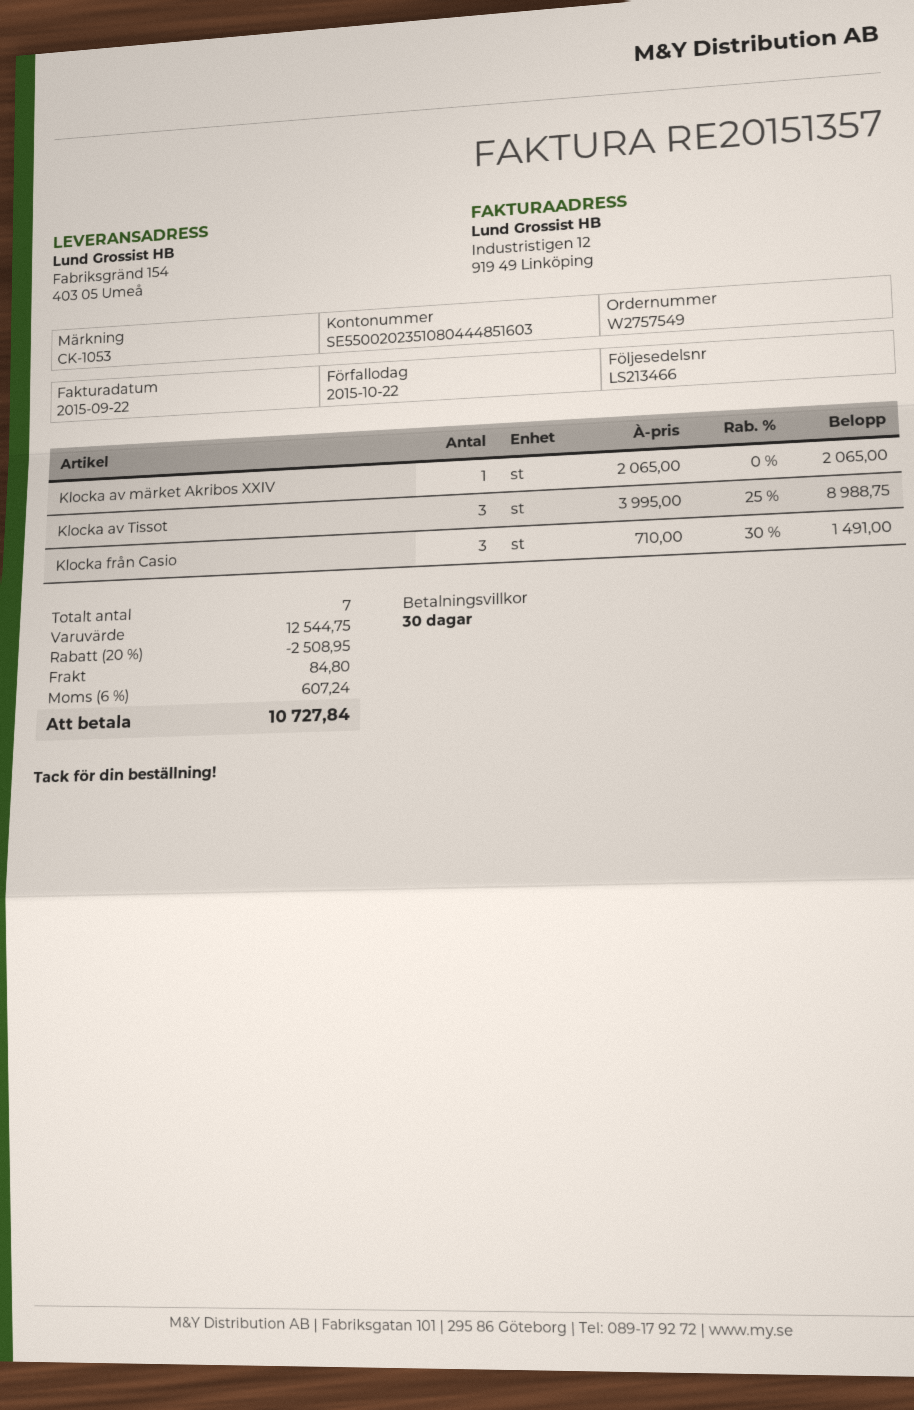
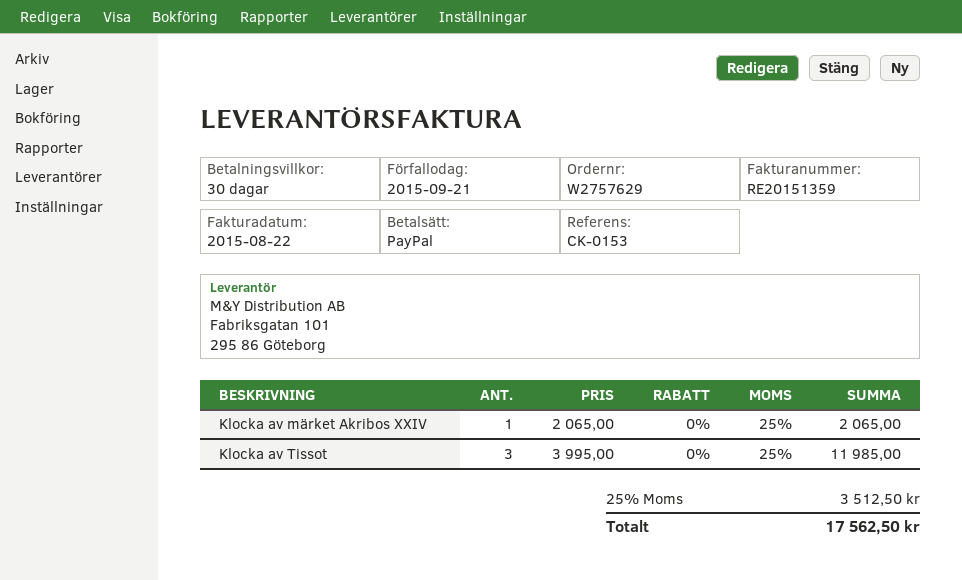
order number: W2757549 -> W2757629
invoice number: RE20151357 -> RE20151359
invoice date: 2015-09-22 -> 2015-08-22
due date: 2015-10-22 -> 2015-09-21
reference: CK-1053 -> CK-0153
Klocka av Tissot: 3 x 3995.00 - 25% = 8988.75 -> 3 x 3995.00 = 11985.00
Klocka från Casio: 3 x 710.00 - 30% = 1491.00 -> none
discount: 20% = 2508.95 -> none
shipping: 84.80 -> none
tax: 6% = 607.24 -> 25% = 3512.50
total: 10727.84 -> 17562.50

